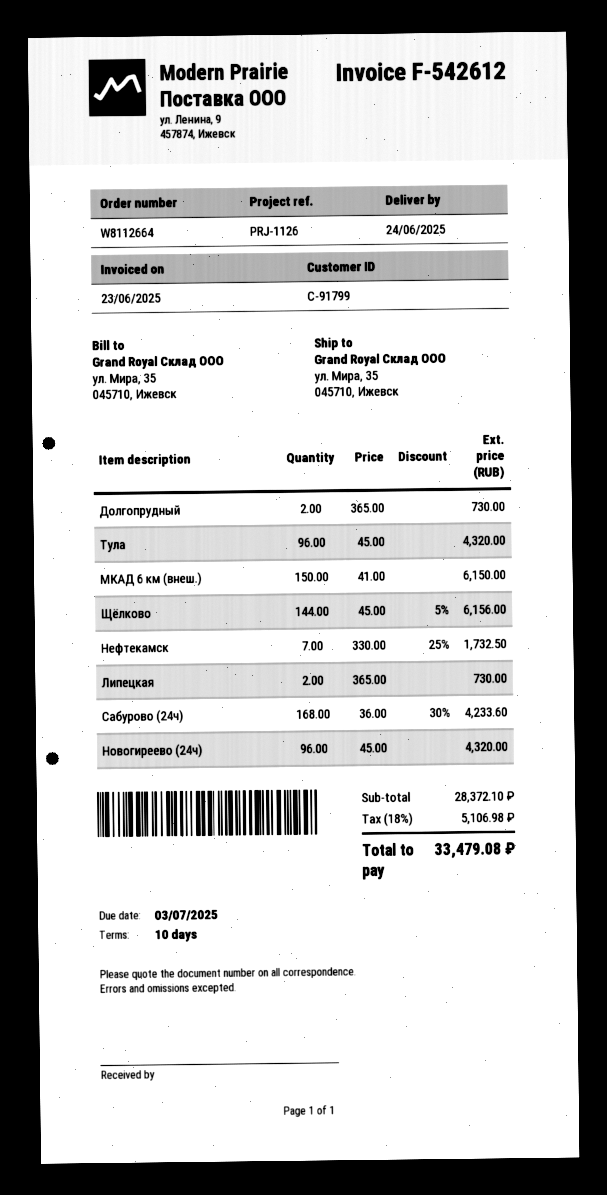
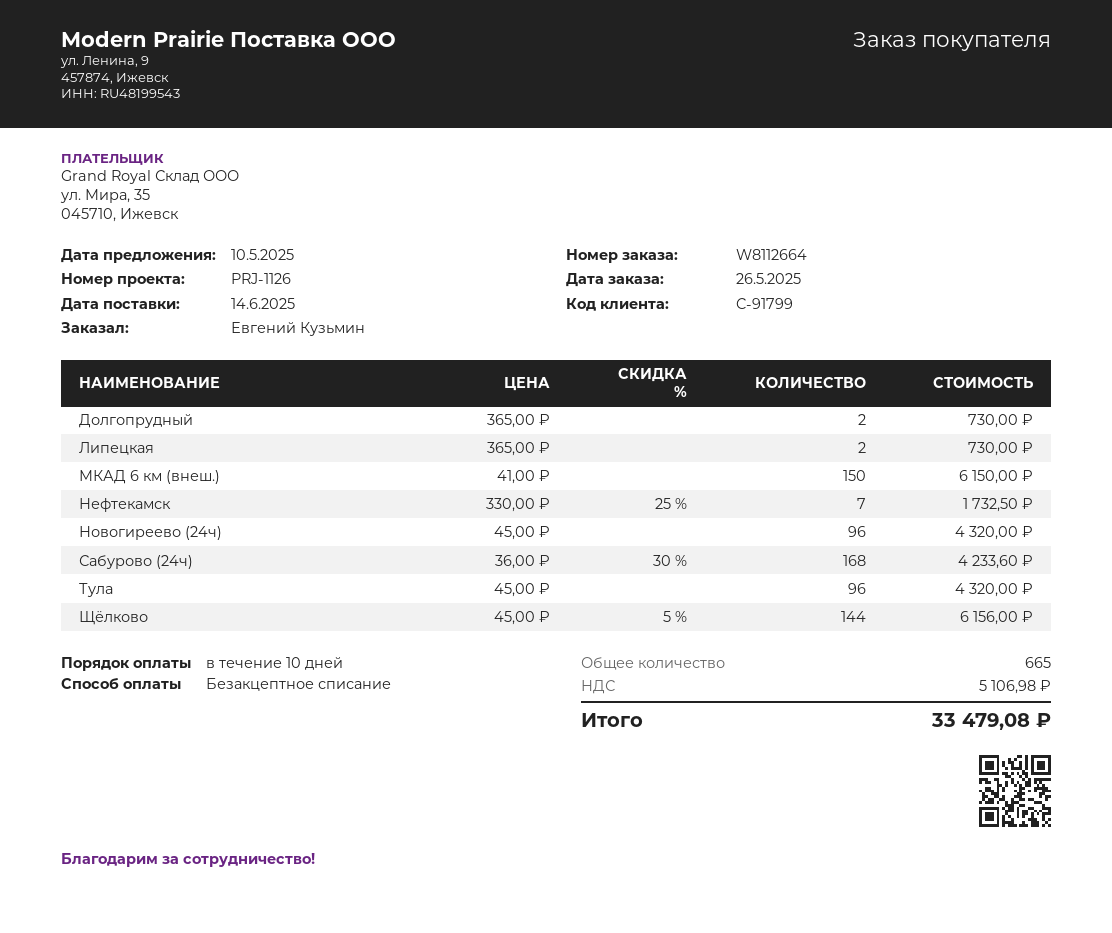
delivery date: 2025-06-24 -> 2025-06-14

